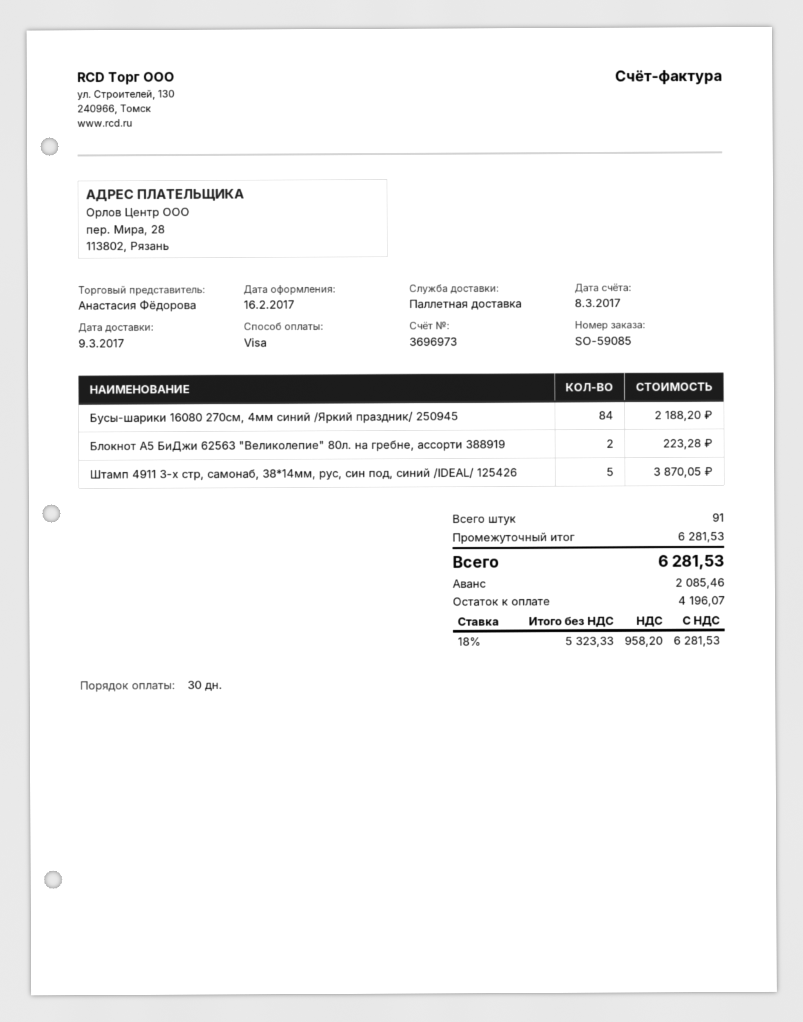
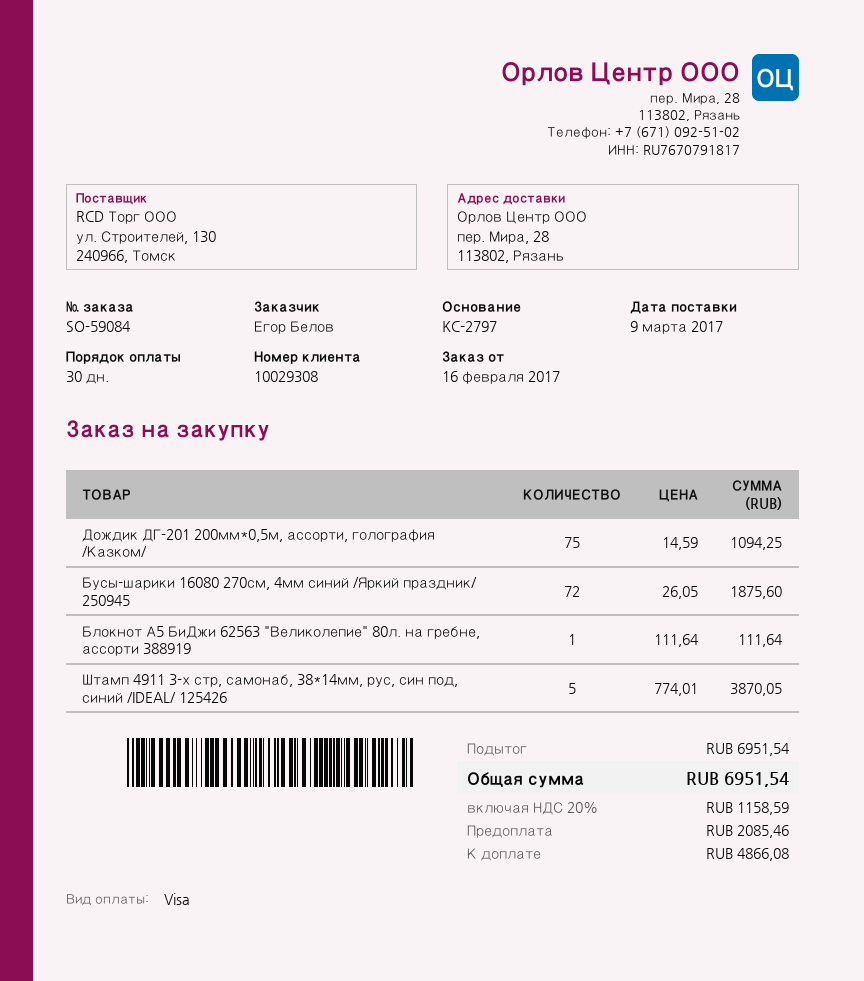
order number: SO-59085 -> SO-59084
Бусы-шарики 16080 270см, 4мм синий /Яркий праздник/ 250945: 84 for 2188.20 -> 72 for 1875.60
Блокнот А5 БиДжи 62563 "Великолепие" 80л. на гребне, ассорти 388919: 2 for 223.28 -> 1 for 111.64
Дождик ДГ-201 200мм*0,5м, ассорти, голография /Казком/: none -> 75 for 1094.25
subtotal: 6281.53 -> 6951.54
tax: 18% = 958.20 -> 20% = 1158.59
total: 6281.53 -> 6951.54
balance: 4196.07 -> 4866.08

